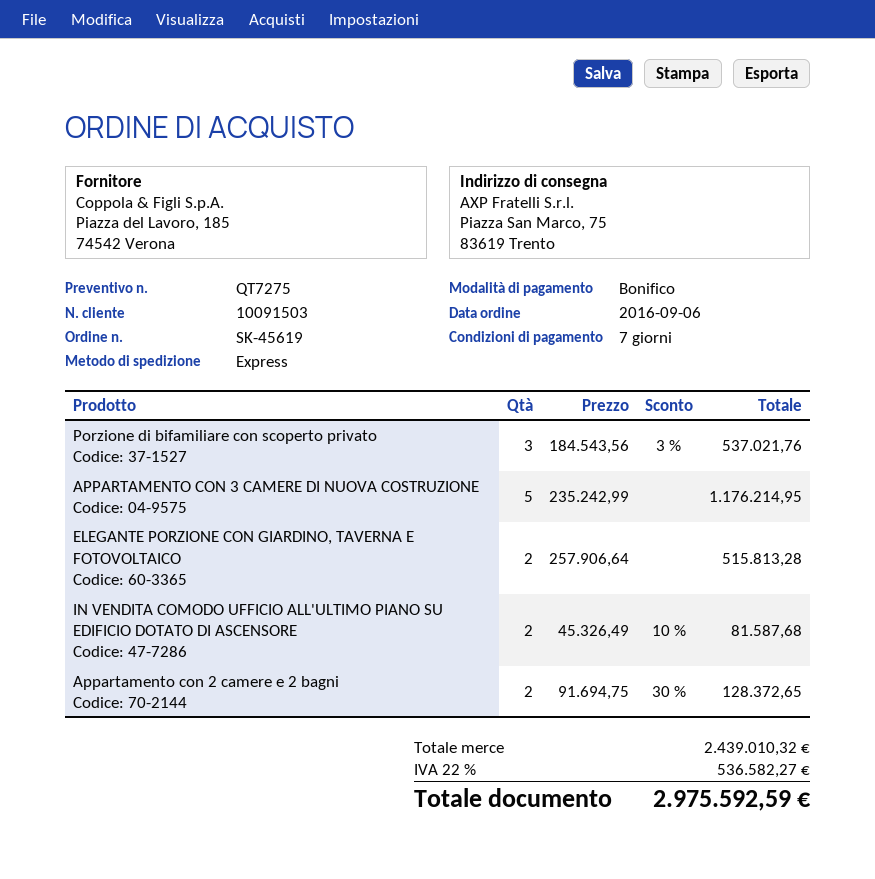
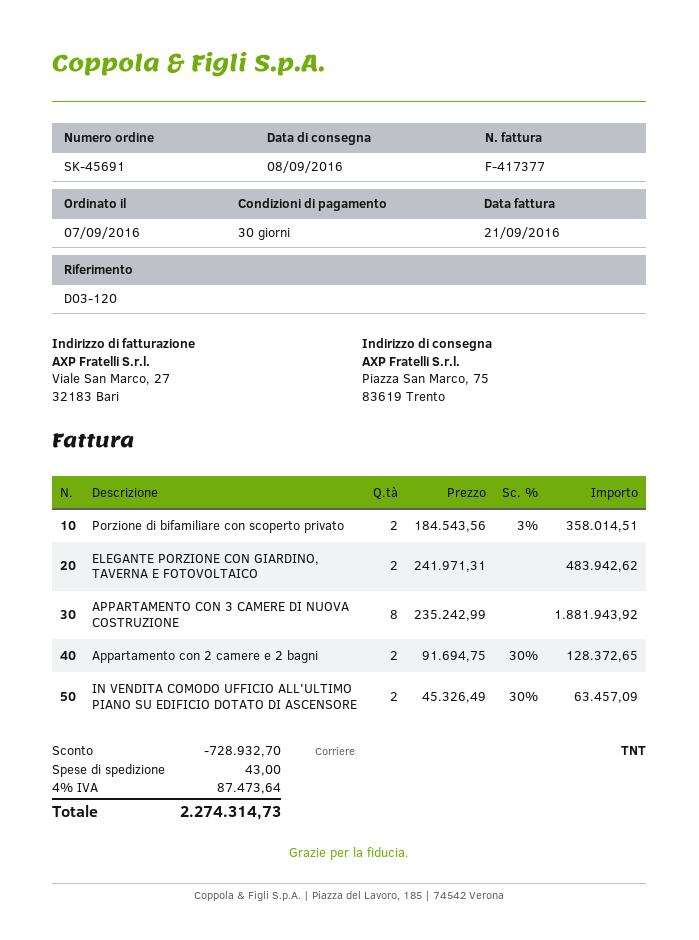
order number: SK-45619 -> SK-45691
order date: 2016-09-06 -> 2016-09-07
payment terms: 7 days -> 30 days
shipping method: express -> TNT
Porzione di bifamiliare con scoperto privato: 3 x 184543.56 - 3% = 537021.76 -> 2 x 184543.56 - 3% = 358014.51
APPARTAMENTO CON 3 CAMERE DI NUOVA COSTRUZIONE: 5 x 235242.99 = 1176214.95 -> 8 x 235242.99 = 1881943.92
ELEGANTE PORZIONE CON GIARDINO, TAVERNA E FOTOVOLTAICO: 2 x 257906.64 = 515813.28 -> 2 x 241971.31 = 483942.62
IN VENDITA COMODO UFFICIO ALL'ULTIMO PIANO SU EDIFICIO DOTATO DI ASCENSORE: 2 x 45326.49 - 10% = 81587.68 -> 2 x 45326.49 - 30% = 63457.09
discount: none -> 728932.70
shipping: none -> 43.00
tax: 22% = 536582.27 -> 4% = 87473.64
total: 2975592.59 -> 2274314.73

